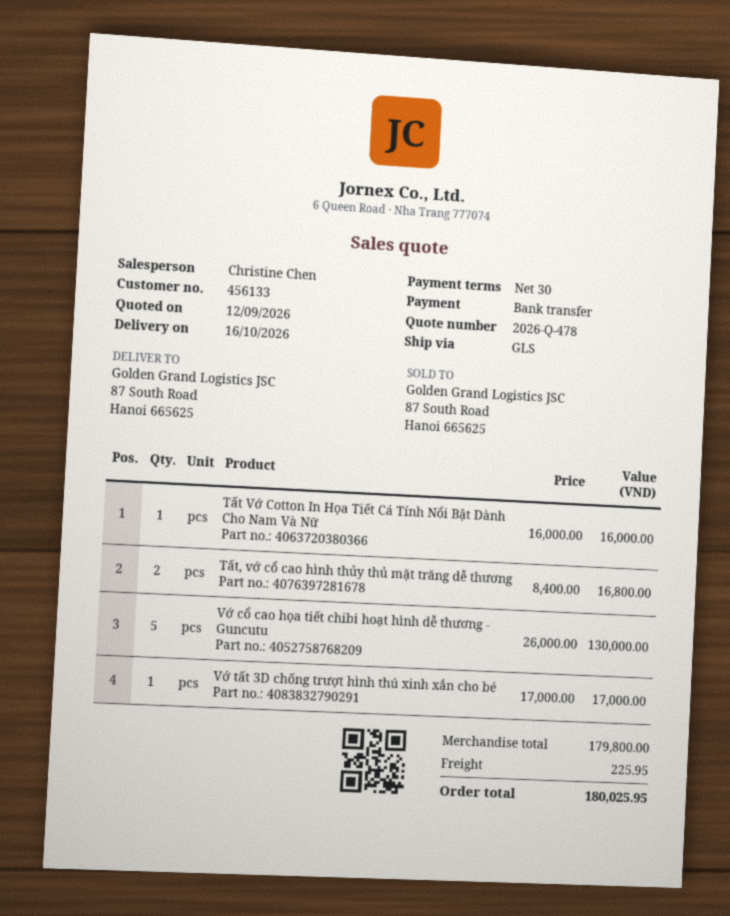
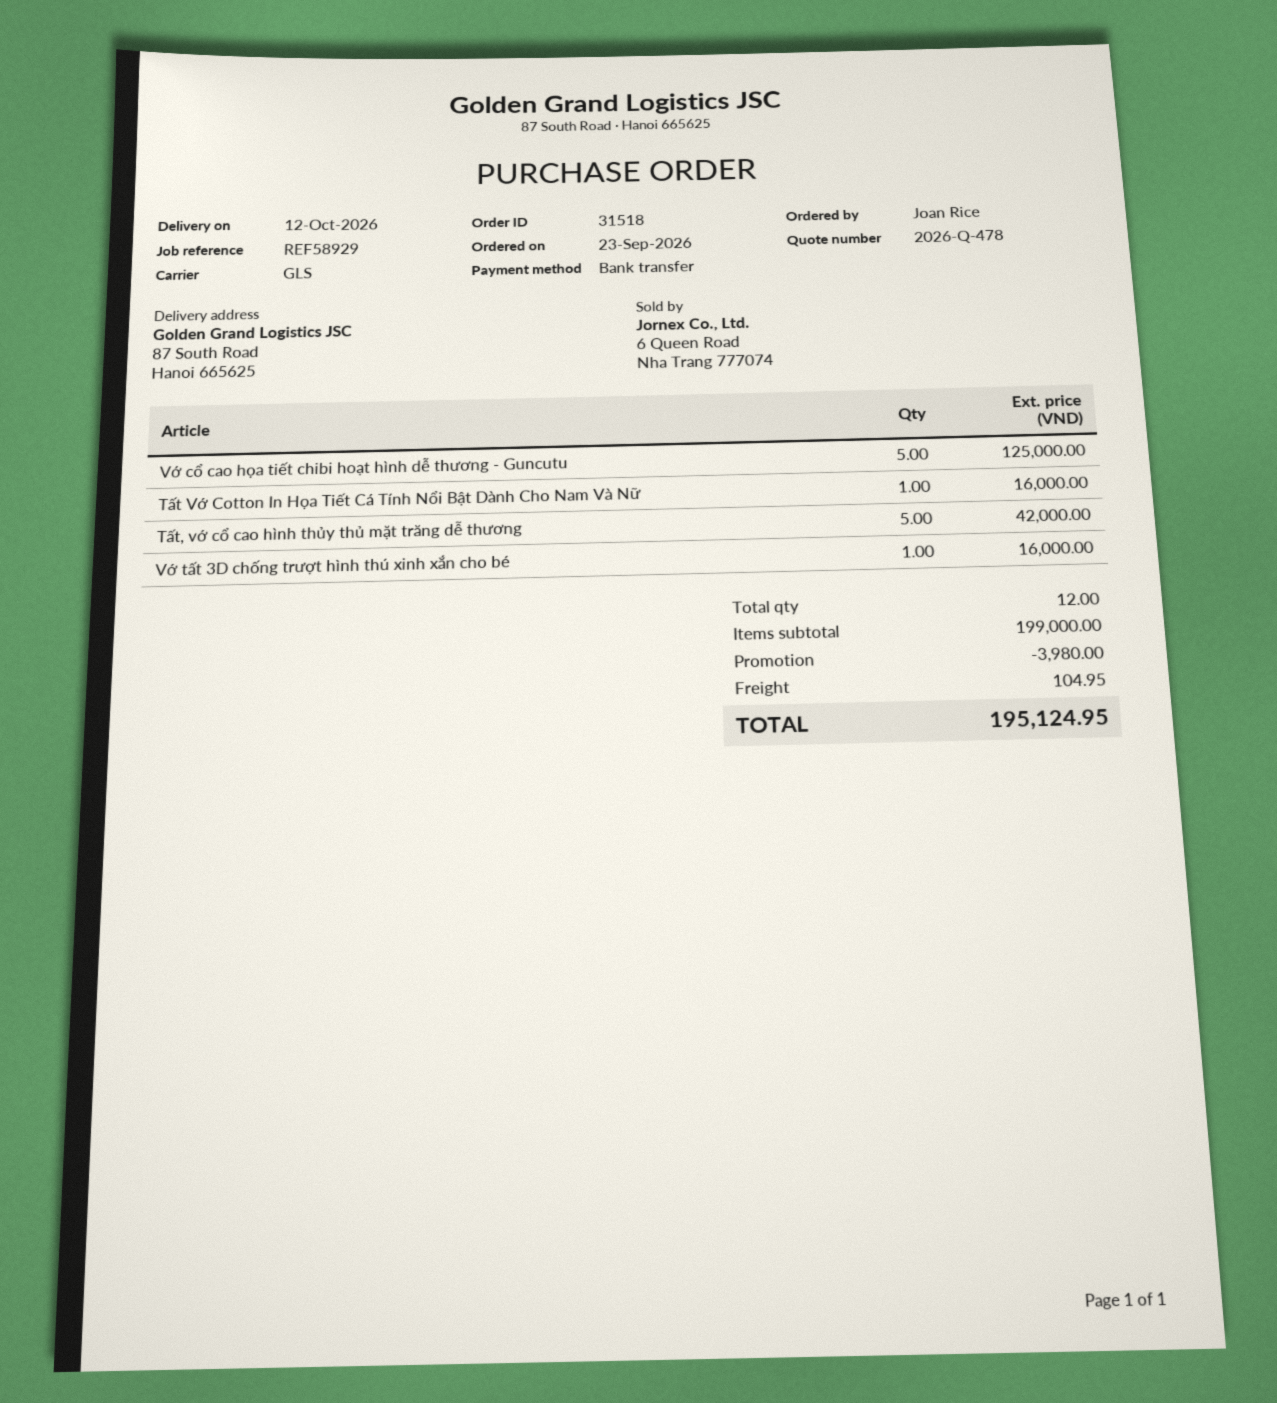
delivery date: 2026-10-16 -> 2026-10-12
Tất, vớ cổ cao hình thủy thủ mặt trăng dễ thương: 2 for 16800.00 -> 5 for 42000.00
Vớ cổ cao họa tiết chibi hoạt hình dễ thương - Guncutu: 5 for 130000.00 -> 5 for 125000.00
Vớ tất 3D chống trượt hình thú xinh xắn cho bé: 1 for 17000.00 -> 1 for 16000.00
subtotal: 179800.00 -> 199000.00
discount: none -> 3980.00
shipping: 225.95 -> 104.95
total: 180025.95 -> 195124.95

